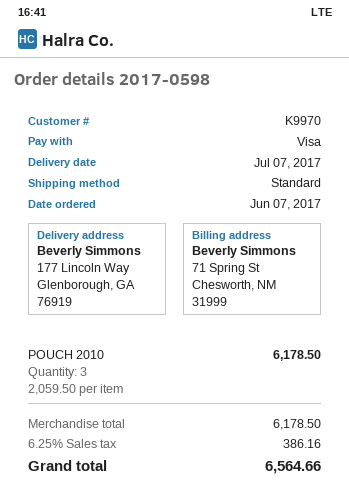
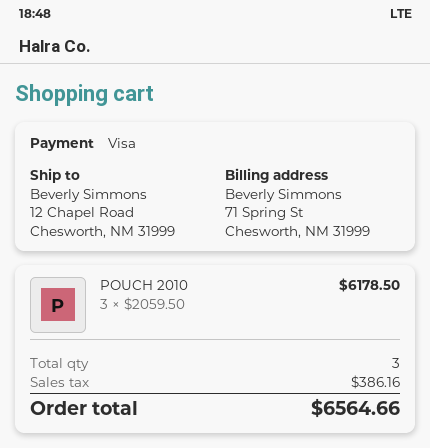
ship to: 177 Lincoln Way, Glenborough, GA 76919 -> 12 Chapel Road, Chesworth, NM 31999

